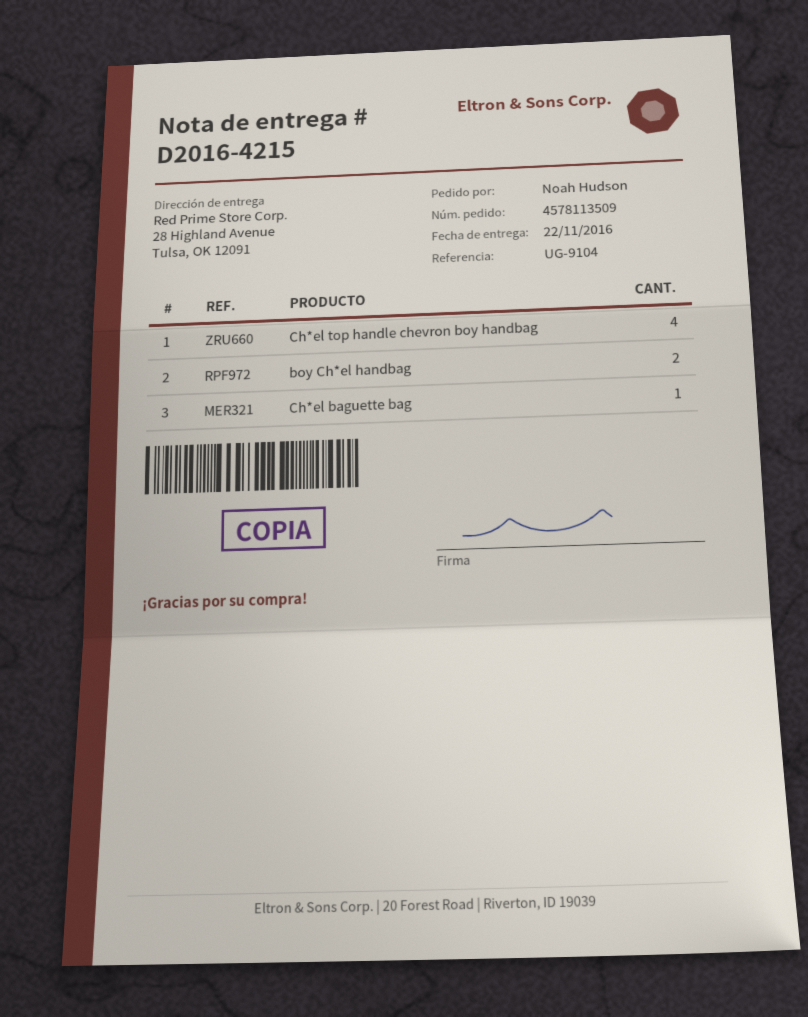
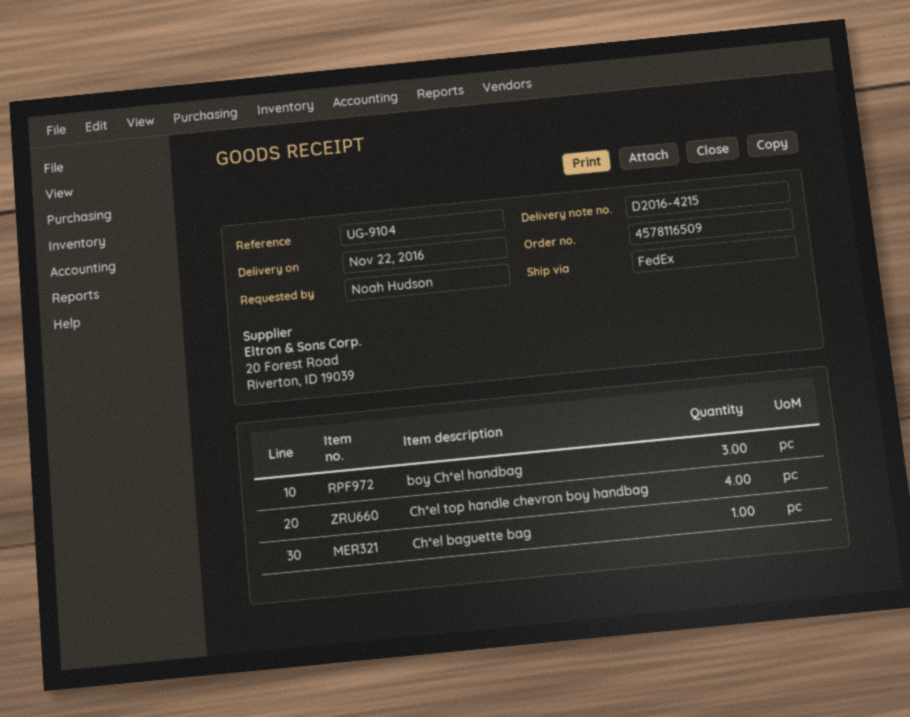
order number: 4578113509 -> 4578116509
boy Ch*el handbag: 2 -> 3

